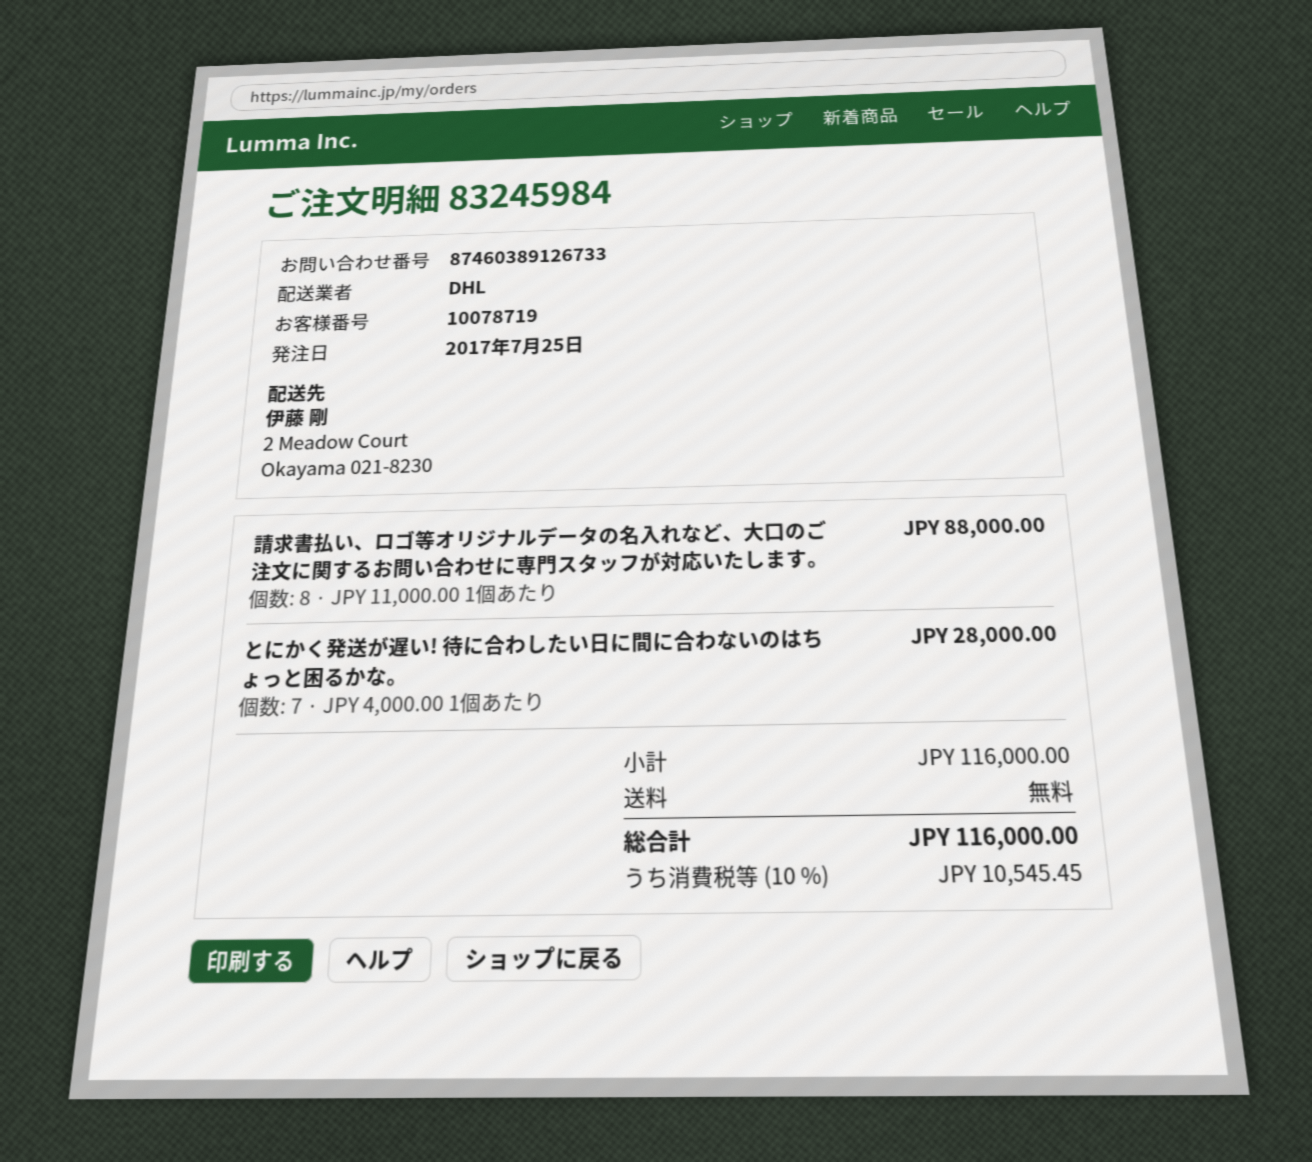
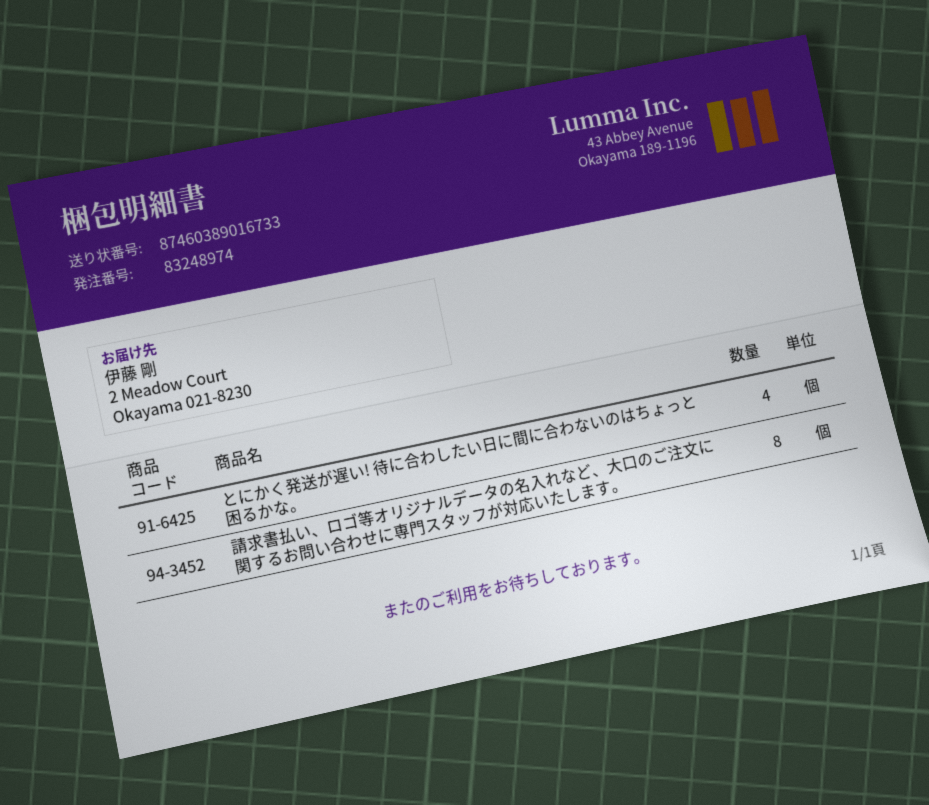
order number: 83245984 -> 83248974
tracking number: 87460389126733 -> 87460389016733
とにかく発送が遅い! 待に合わしたい日に間に合わないのはちょっと困るかな。: 7 -> 4

